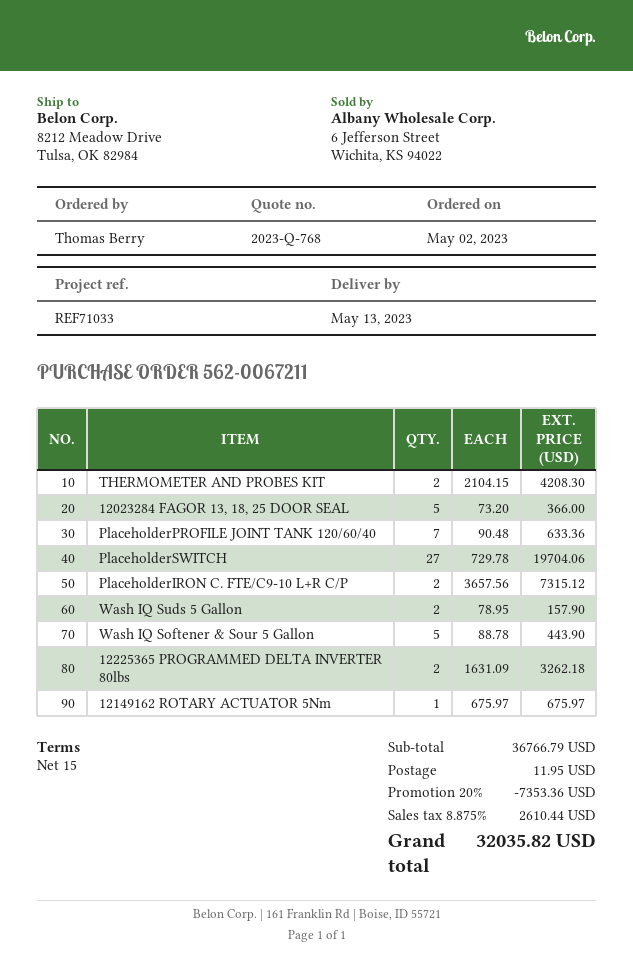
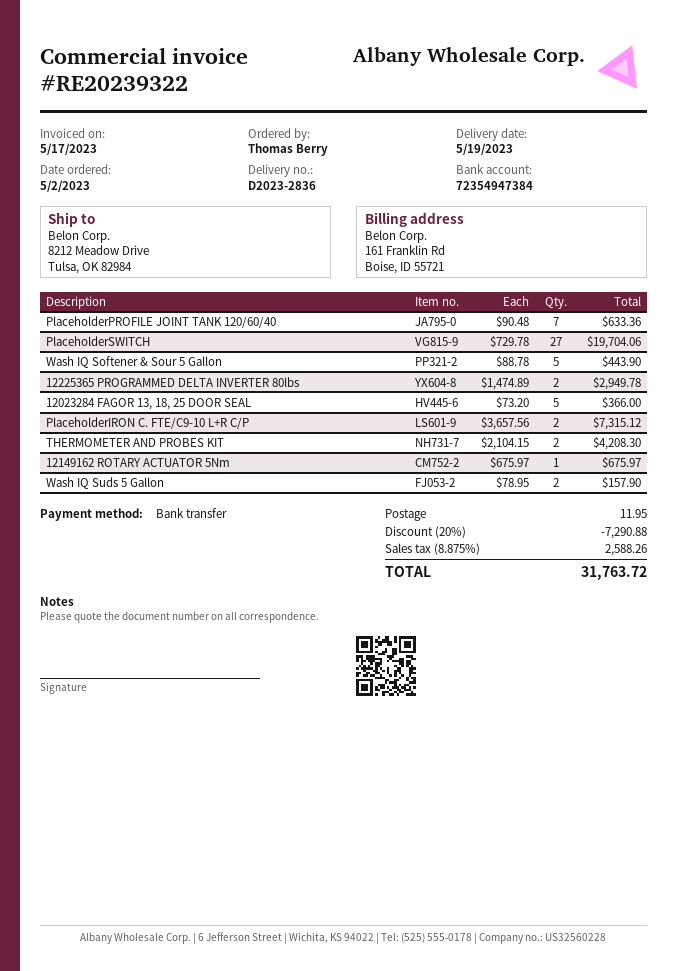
delivery date: 2023-05-13 -> 2023-05-19
12225365 PROGRAMMED DELTA INVERTER 80lbs: 2 x 1631.09 = 3262.18 -> 2 x 1474.89 = 2949.78
discount: 20% = 7353.36 -> 20% = 7290.88
tax: 8.875% = 2610.44 -> 8.875% = 2588.26
total: 32035.82 -> 31763.72

